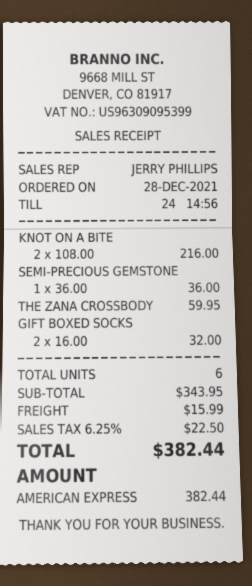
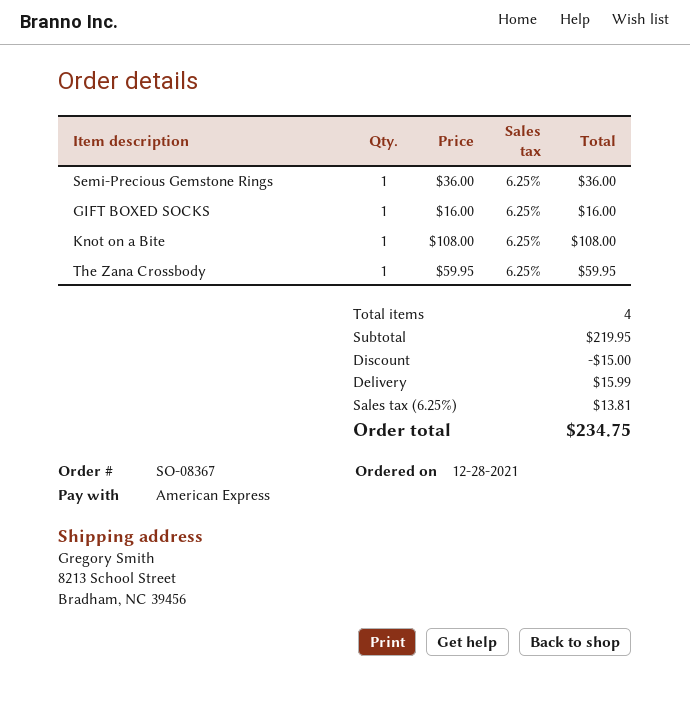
KNOT ON A BITE: 2 x 108.00 = 216.00 -> 1 x 108.00 = 108.00
GIFT BOXED SOCKS: 2 x 16.00 = 32.00 -> 1 x 16.00 = 16.00
total quantity: 6 -> 4
subtotal: 343.95 -> 219.95
discount: none -> 15.00
tax: 6.25% = 22.50 -> 6.25% = 13.81
total: 382.44 -> 234.75

